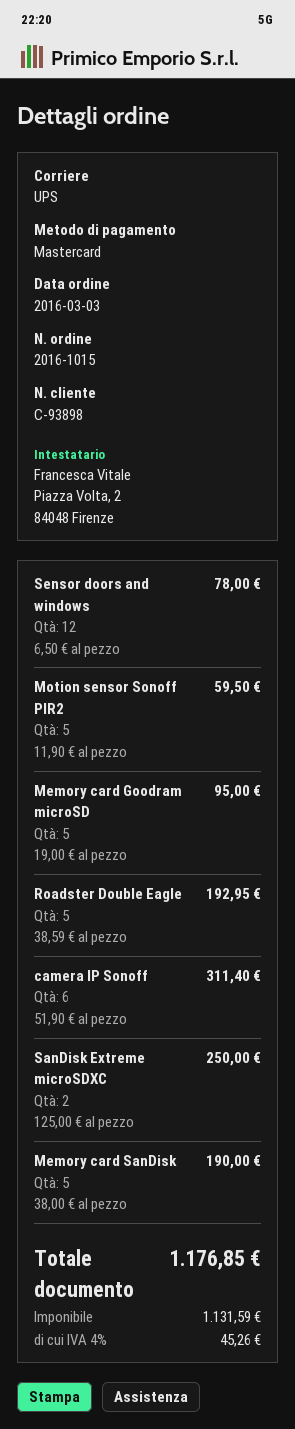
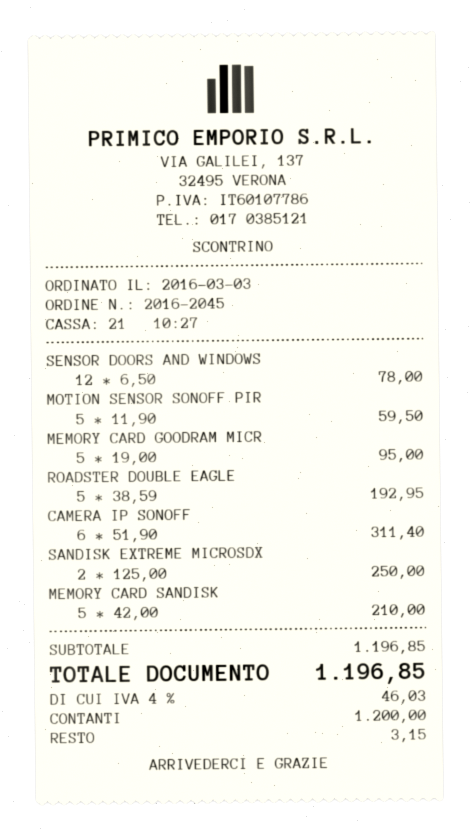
order number: 2016-1015 -> 2016-2045
payment method: Mastercard -> cash
Memory card SanDisk: 5 x 38.00 = 190.00 -> 5 x 42.00 = 210.00
tax: 4% = 45.26 -> 4% = 46.03
total: 1176.85 -> 1196.85

